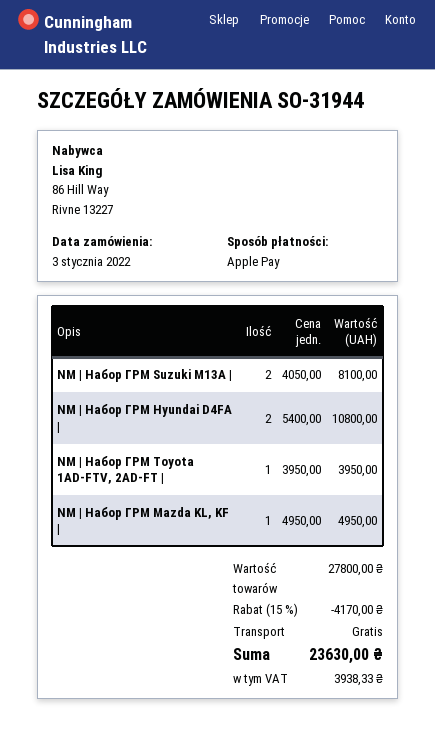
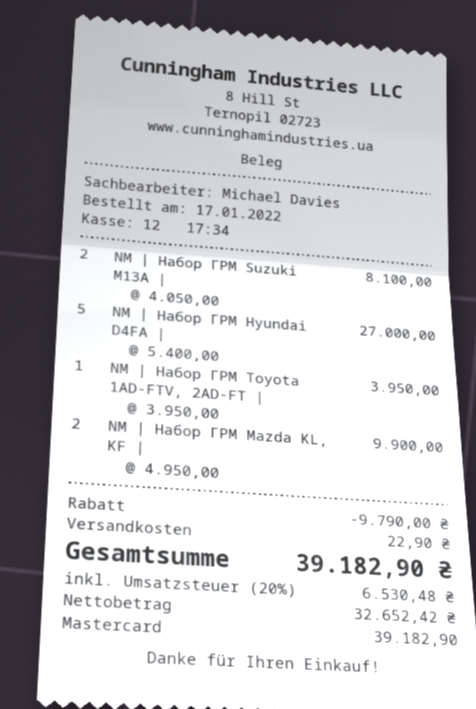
order date: 2022-01-03 -> 2022-01-17
payment method: Apple Pay -> Mastercard
NM | Набор ГРМ Hyundai D4FA |: 2 x 5400.00 = 10800.00 -> 5 x 5400.00 = 27000.00
NM | Набор ГРМ Mazda KL, KF |: 1 x 4950.00 = 4950.00 -> 2 x 4950.00 = 9900.00
discount: 4170.00 -> 9790.00
shipping: 0.00 -> 22.90
tax: 3938.33 -> 6530.48
total: 23630.00 -> 39182.90

